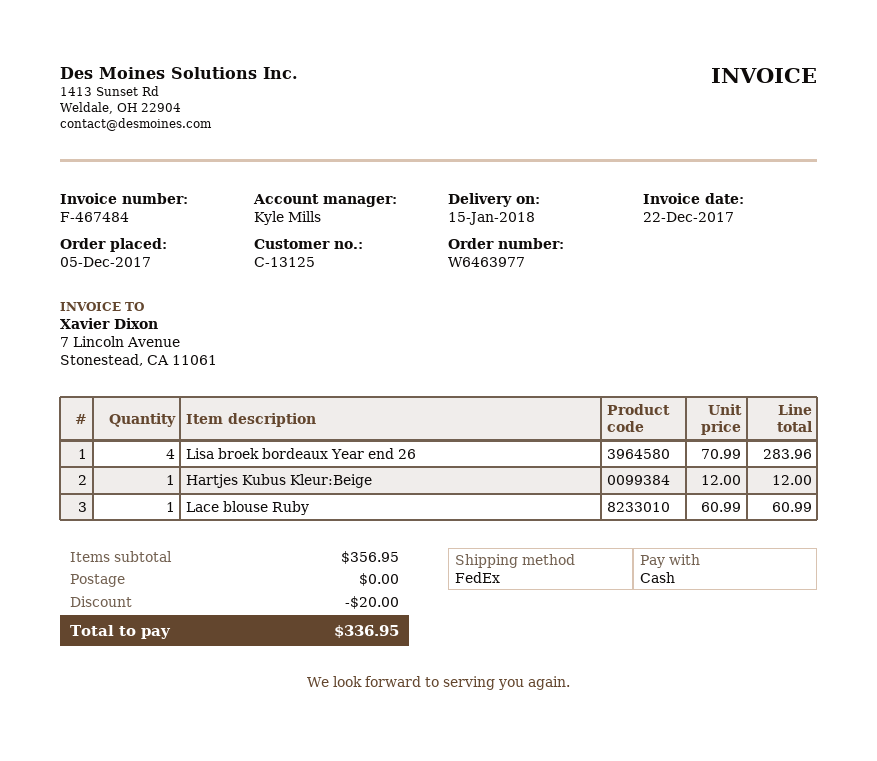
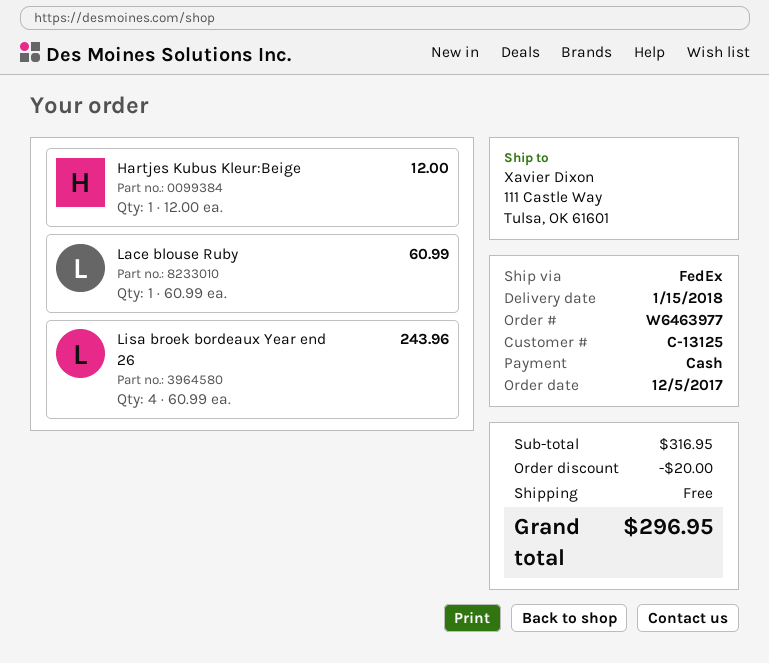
Lisa broek bordeaux Year end 26: 4 x 70.99 = 283.96 -> 4 x 60.99 = 243.96
subtotal: 356.95 -> 316.95
total: 336.95 -> 296.95

